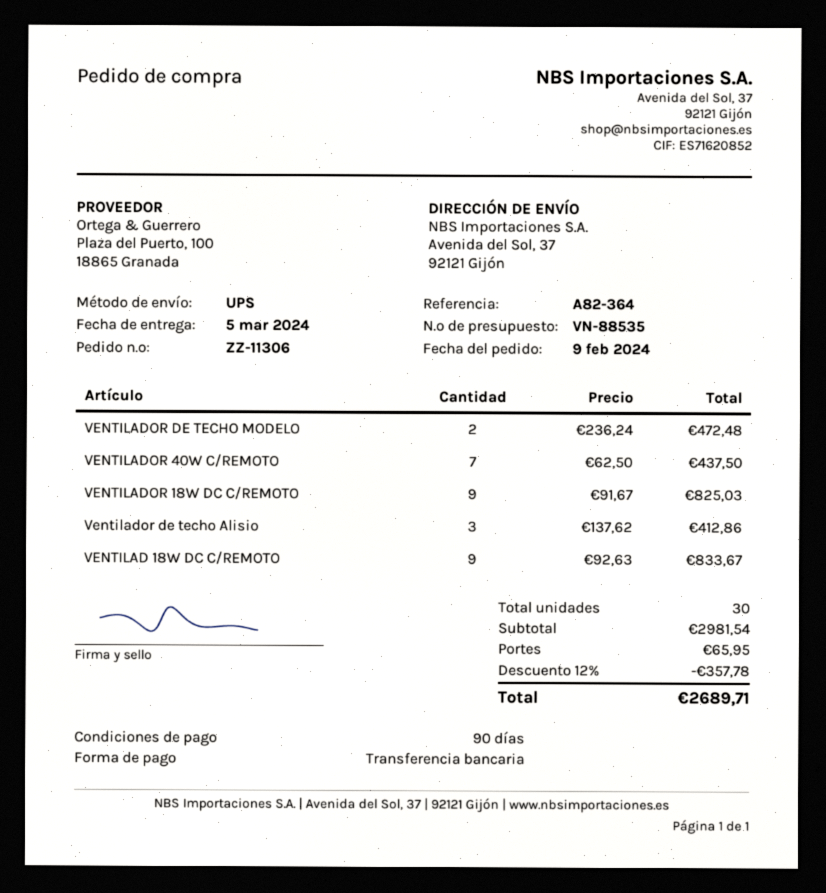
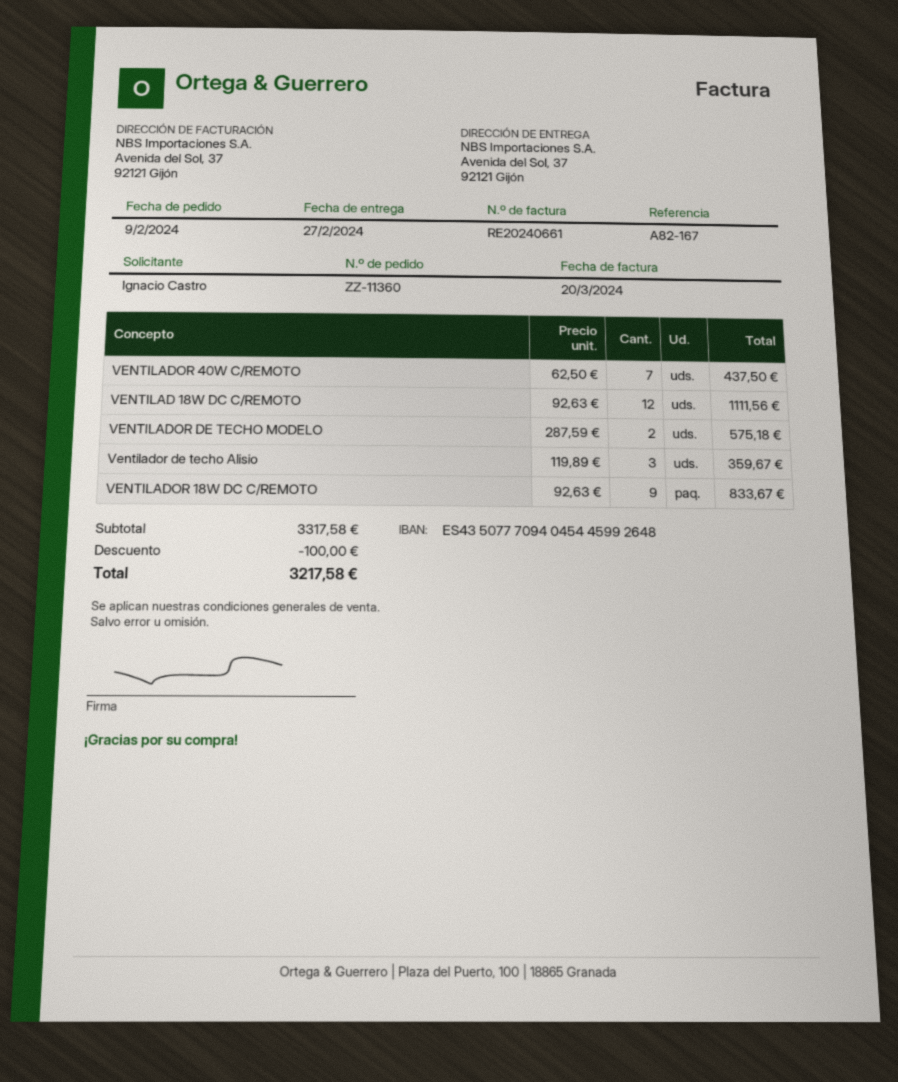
order number: ZZ-11306 -> ZZ-11360
delivery date: 2024-03-05 -> 2024-02-27
reference: A82-364 -> A82-167
VENTILADOR DE TECHO MODELO: 2 x 236.24 = 472.48 -> 2 x 287.59 = 575.18
VENTILADOR 18W DC C/REMOTO: 9 x 91.67 = 825.03 -> 9 x 92.63 = 833.67
Ventilador de techo Alisio: 3 x 137.62 = 412.86 -> 3 x 119.89 = 359.67
VENTILAD 18W DC C/REMOTO: 9 x 92.63 = 833.67 -> 12 x 92.63 = 1111.56
subtotal: 2981.54 -> 3317.58
discount: 357.78 -> 100.00
shipping: 65.95 -> none
total: 2689.71 -> 3217.58

